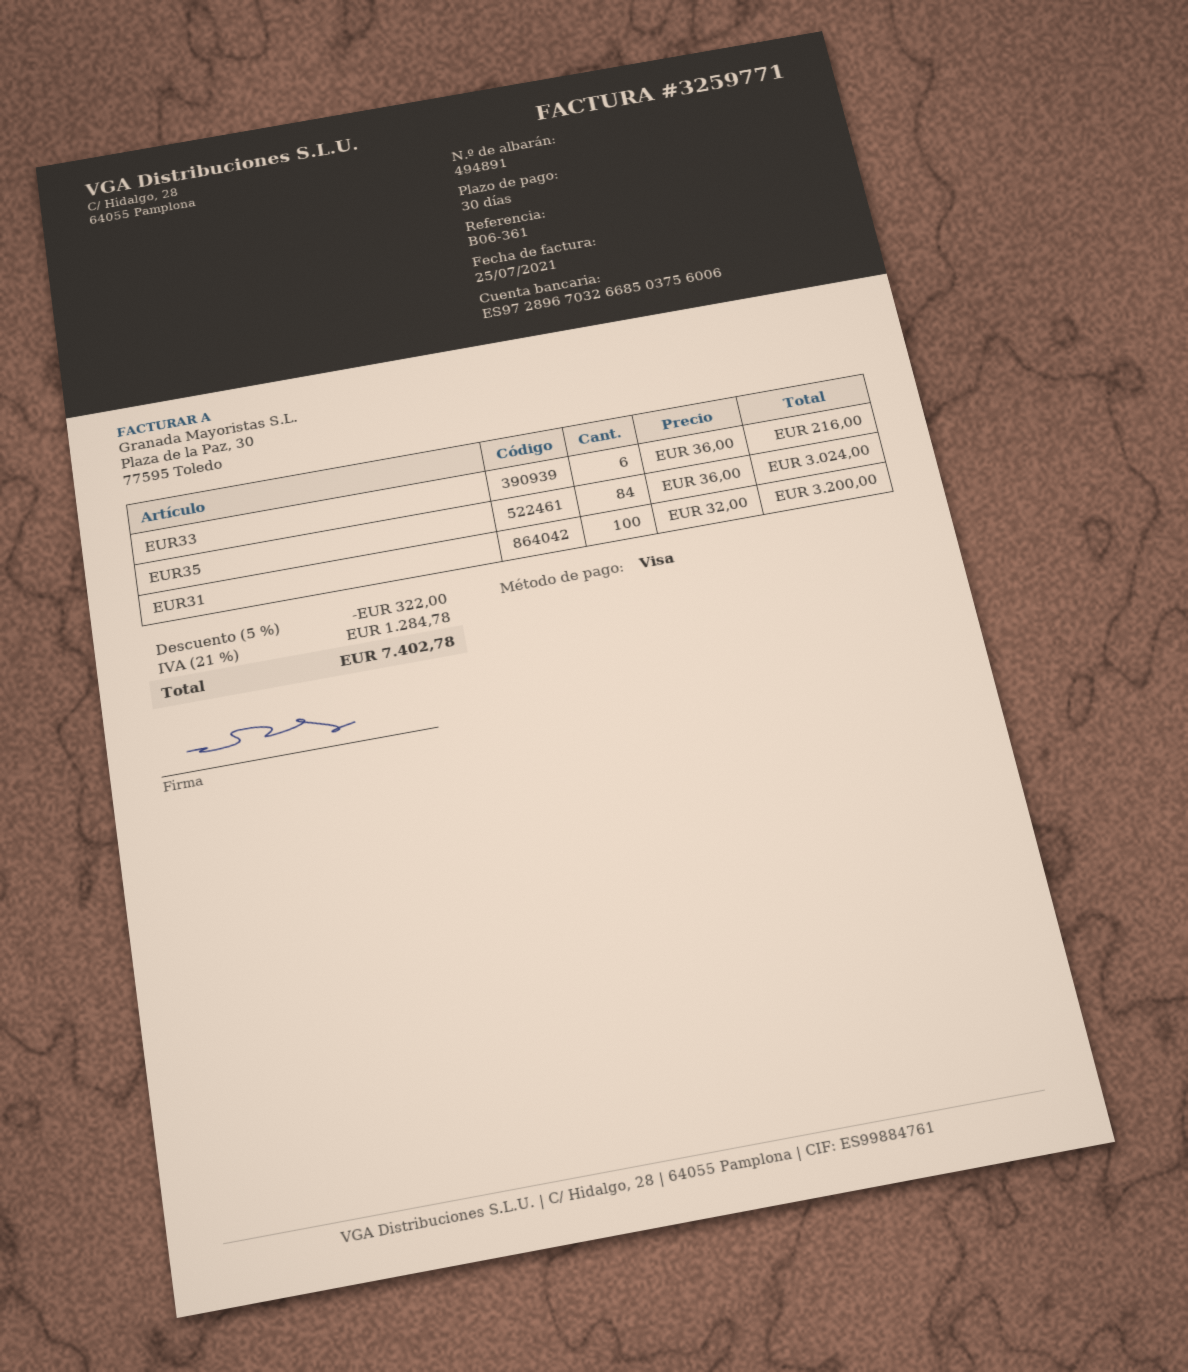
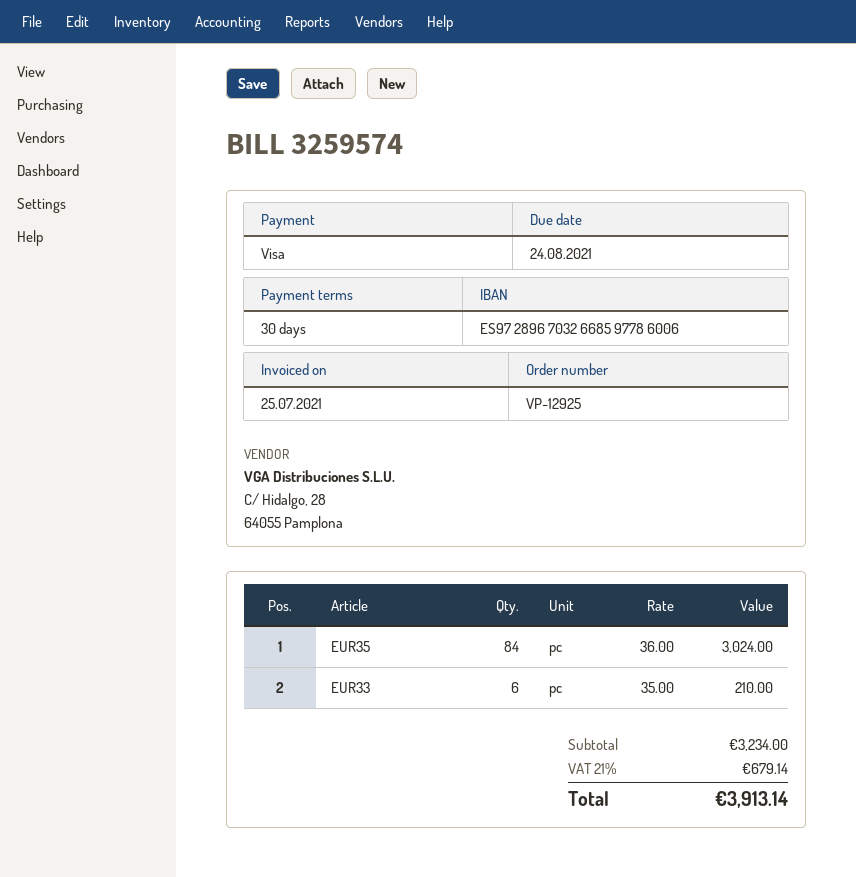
invoice number: 3259771 -> 3259574
bank account: ES9728967032668503756006 -> ES9728967032668597786006
EUR33: 6 x 36.00 = 216.00 -> 6 x 35.00 = 210.00
EUR31: 100 x 32.00 = 3200.00 -> none
discount: 5% = 322.00 -> none
tax: 21% = 1284.78 -> 21% = 679.14
total: 7402.78 -> 3913.14

